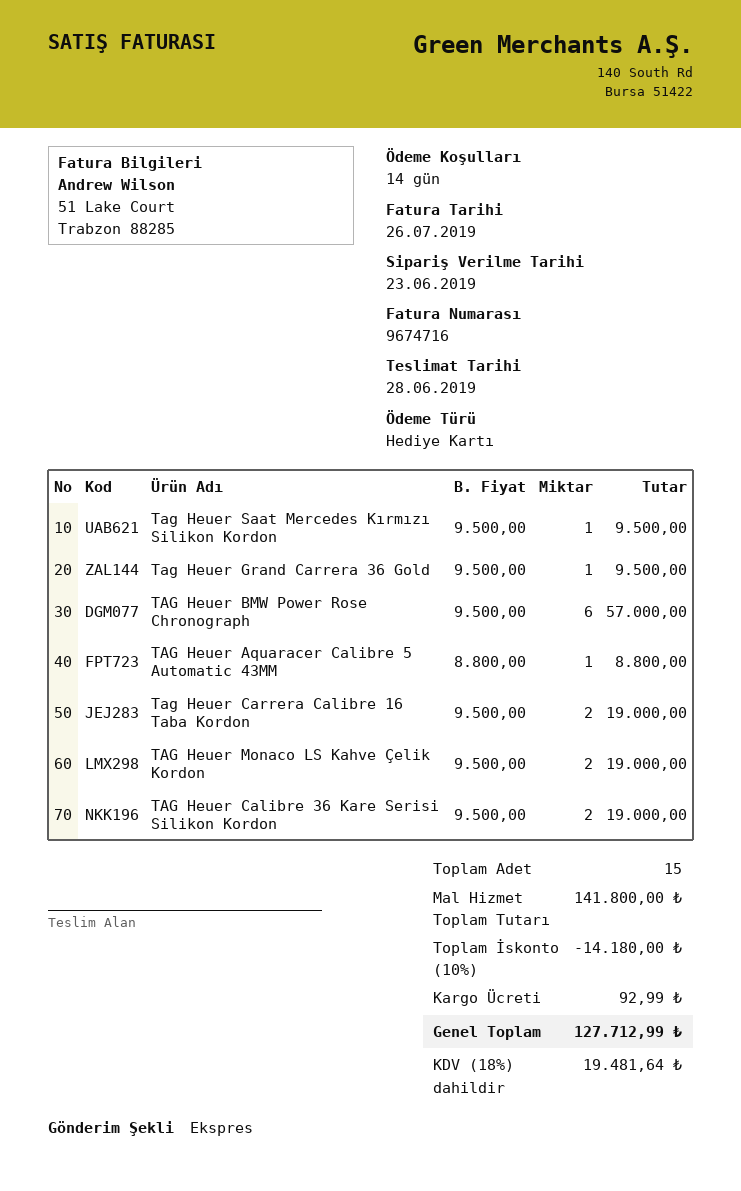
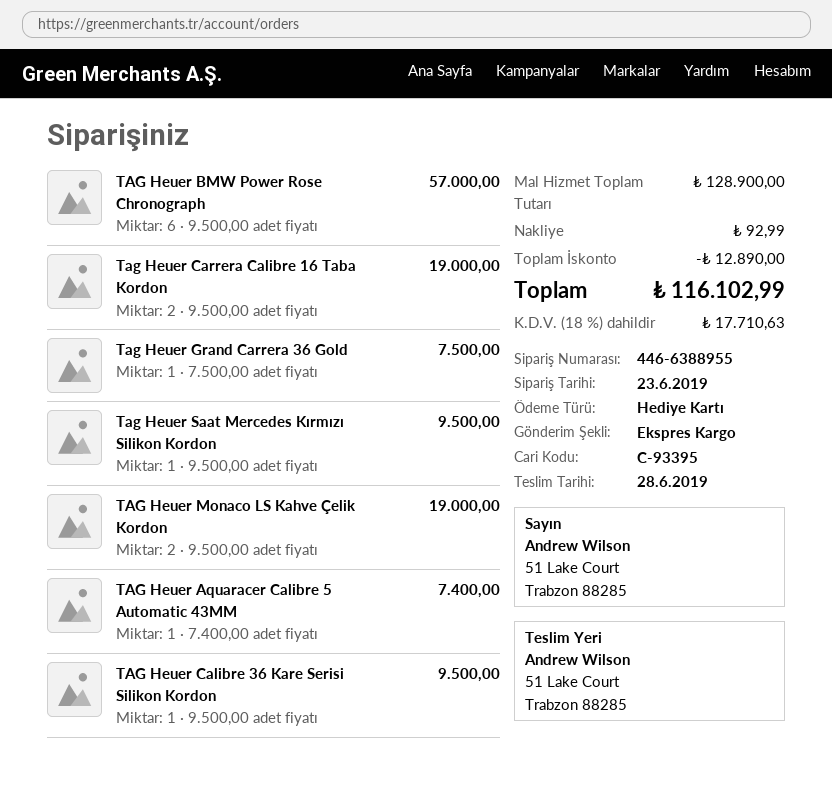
Tag Heuer Grand Carrera 36 Gold: 1 x 9500.00 = 9500.00 -> 1 x 7500.00 = 7500.00
TAG Heuer Aquaracer Calibre 5 Automatic 43MM: 1 x 8800.00 = 8800.00 -> 1 x 7400.00 = 7400.00
TAG Heuer Calibre 36 Kare Serisi Silikon Kordon: 2 x 9500.00 = 19000.00 -> 1 x 9500.00 = 9500.00
subtotal: 141800.00 -> 128900.00
discount: 14180.00 -> 12890.00
tax: 18% = 19481.64 -> 18% = 17710.63
total: 127712.99 -> 116102.99

